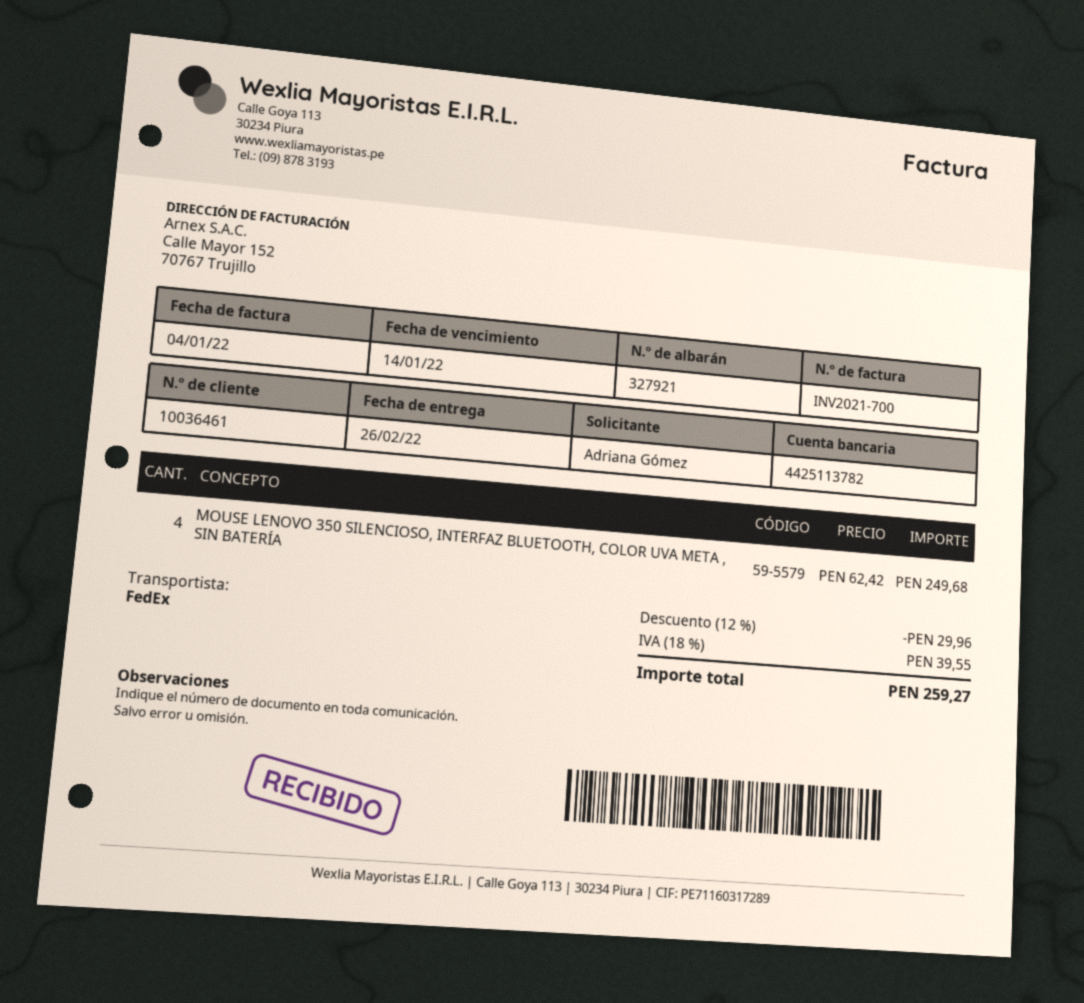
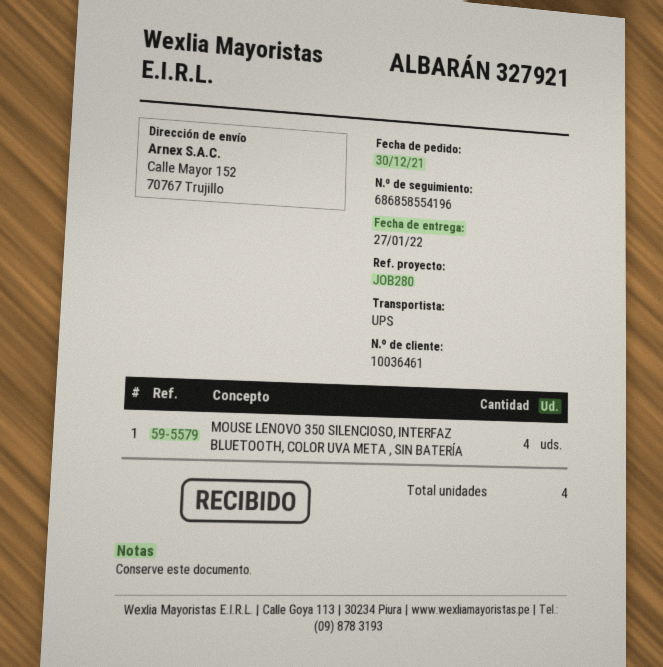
delivery date: 2022-02-26 -> 2022-01-27
shipping method: FedEx -> UPS

